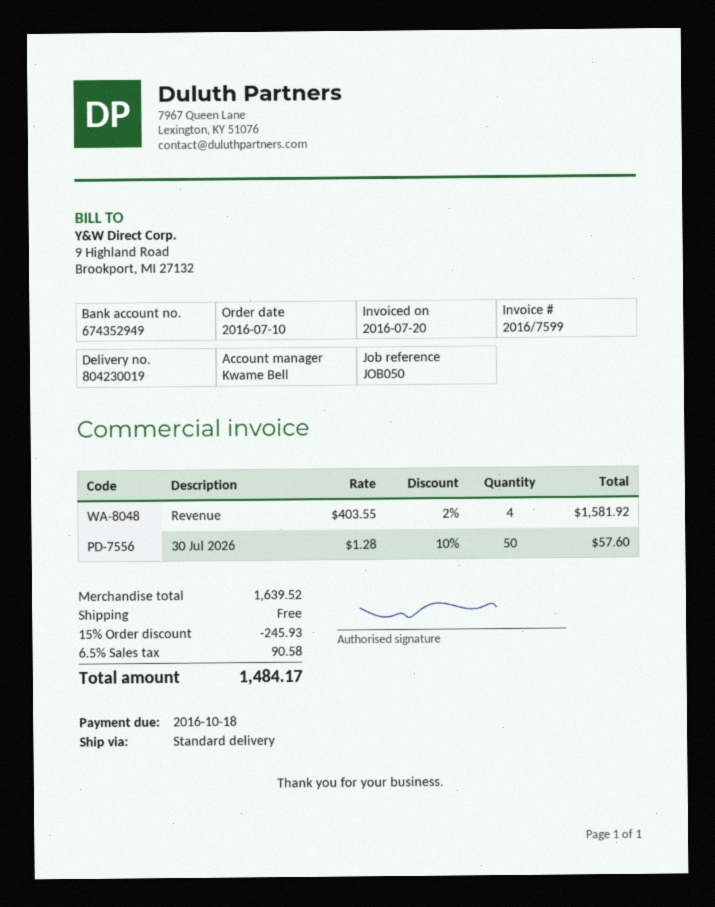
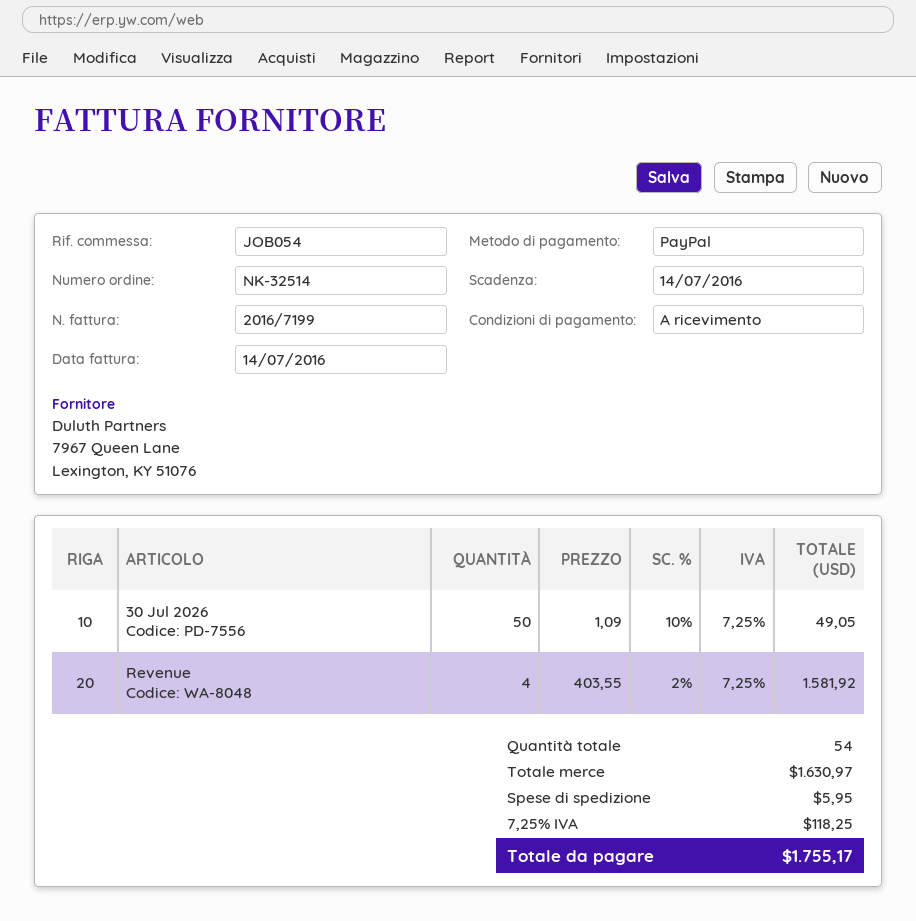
invoice number: 2016/7599 -> 2016/7199
invoice date: 2016-07-20 -> 2016-07-14
due date: 2016-10-18 -> 2016-07-14
reference: JOB050 -> JOB054
30 Jul 2026: 50 x 1.28 - 10% = 57.60 -> 50 x 1.09 - 10% = 49.05
subtotal: 1639.52 -> 1630.97
discount: 15% = 245.93 -> none
shipping: 0.00 -> 5.95
tax: 6.5% = 90.58 -> 7.25% = 118.25
total: 1484.17 -> 1755.17

